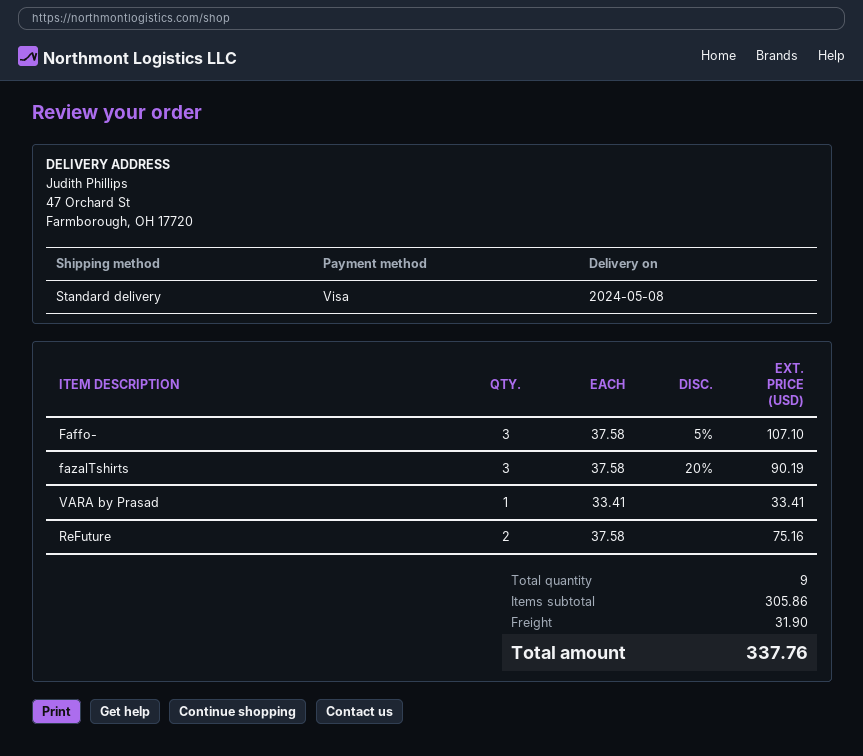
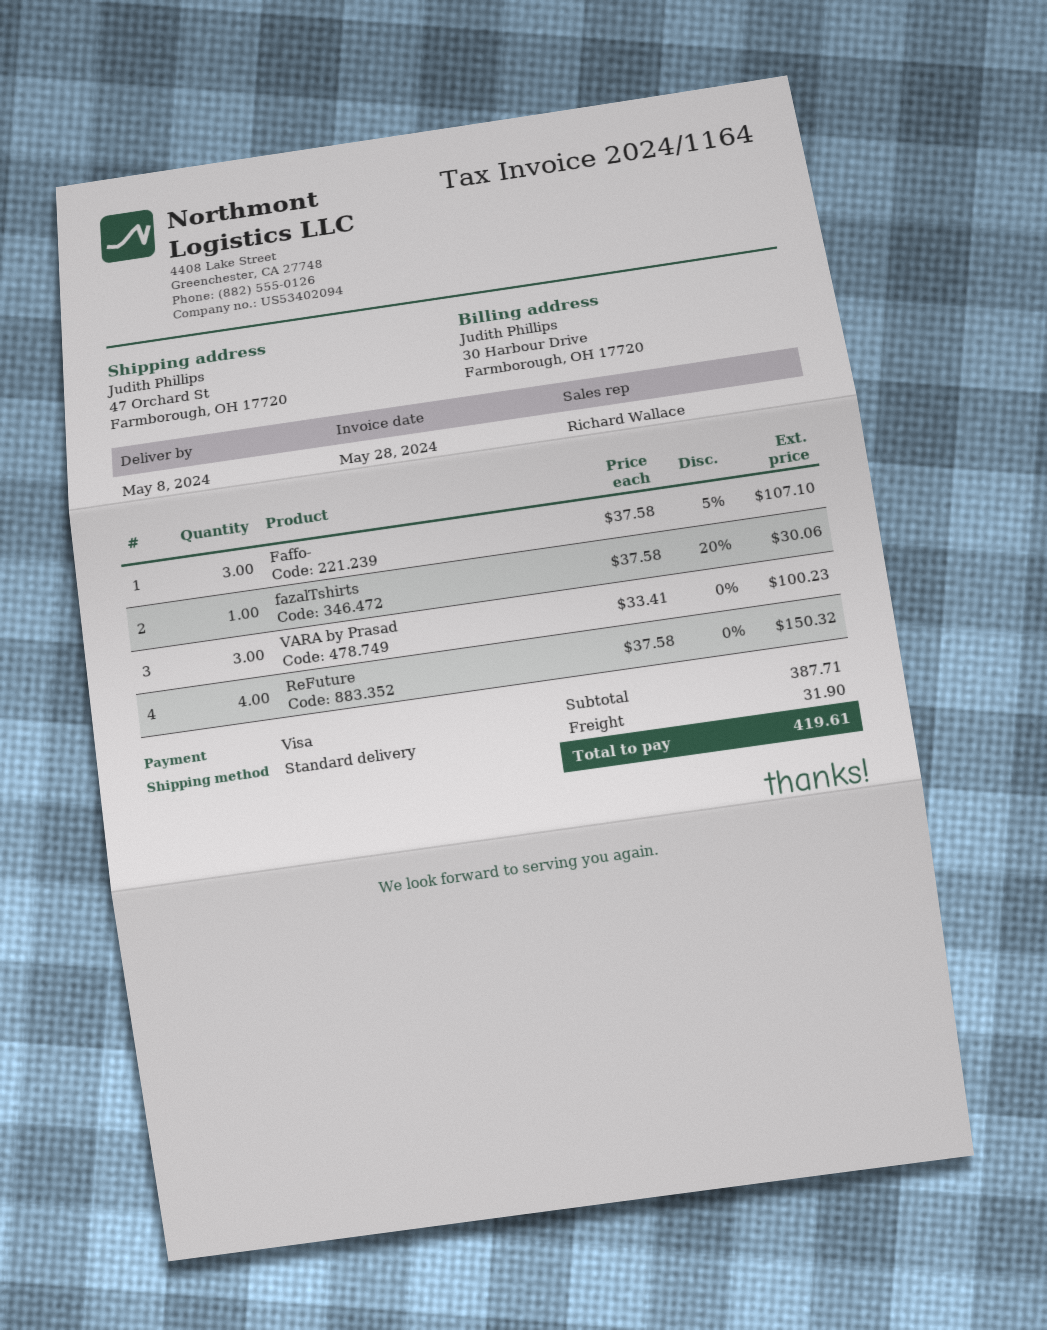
fazalTshirts: 3 x 37.58 - 20% = 90.19 -> 1 x 37.58 - 20% = 30.06
VARA by Prasad: 1 x 33.41 = 33.41 -> 3 x 33.41 = 100.23
ReFuture: 2 x 37.58 = 75.16 -> 4 x 37.58 = 150.32
subtotal: 305.86 -> 387.71
total: 337.76 -> 419.61

